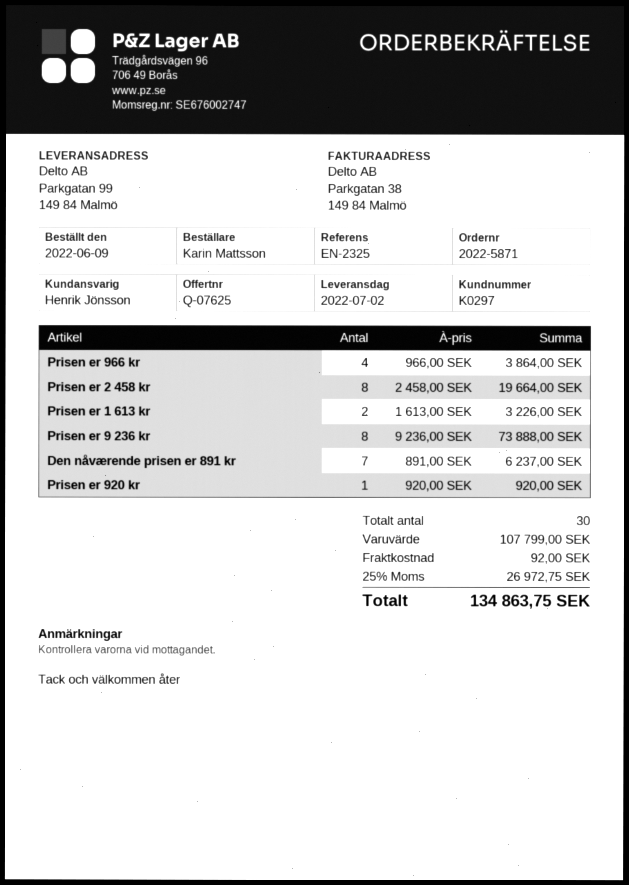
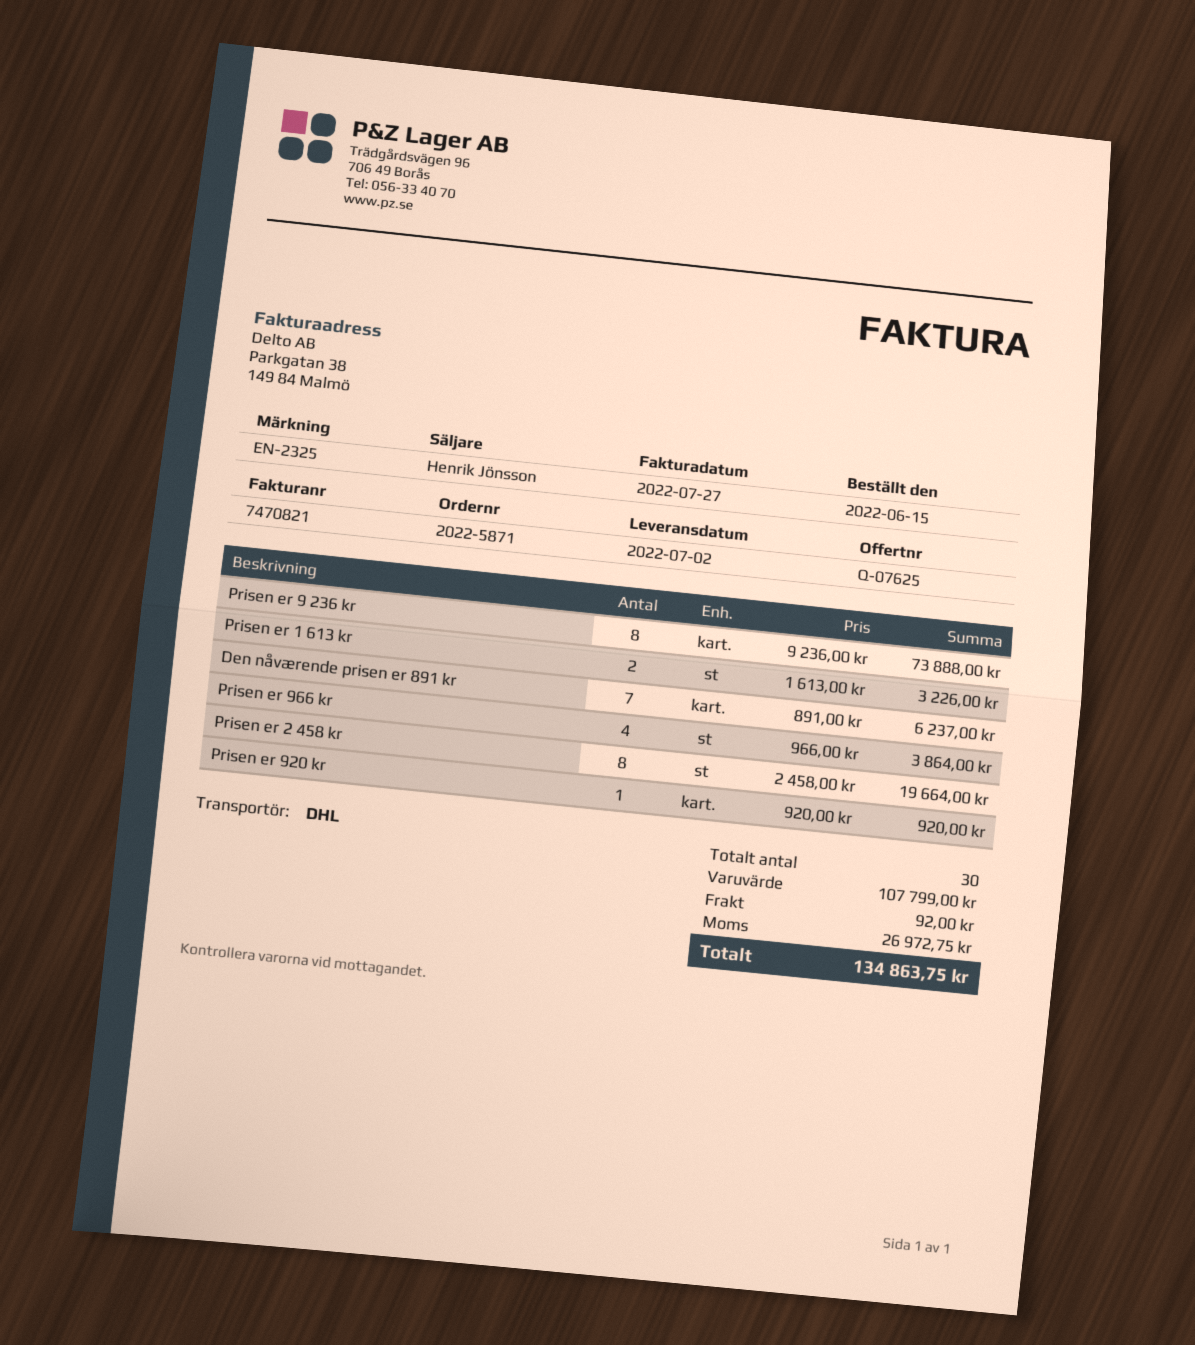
order date: 2022-06-09 -> 2022-06-15

